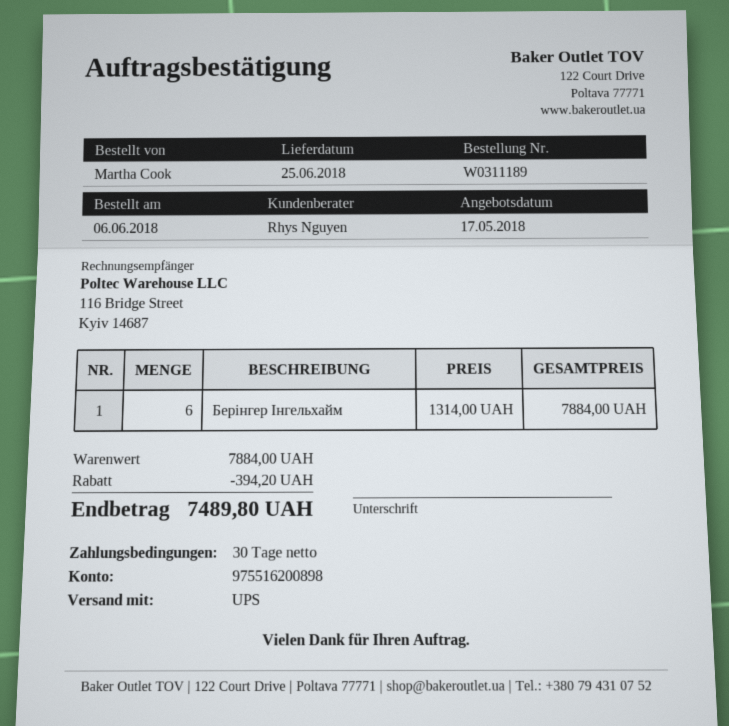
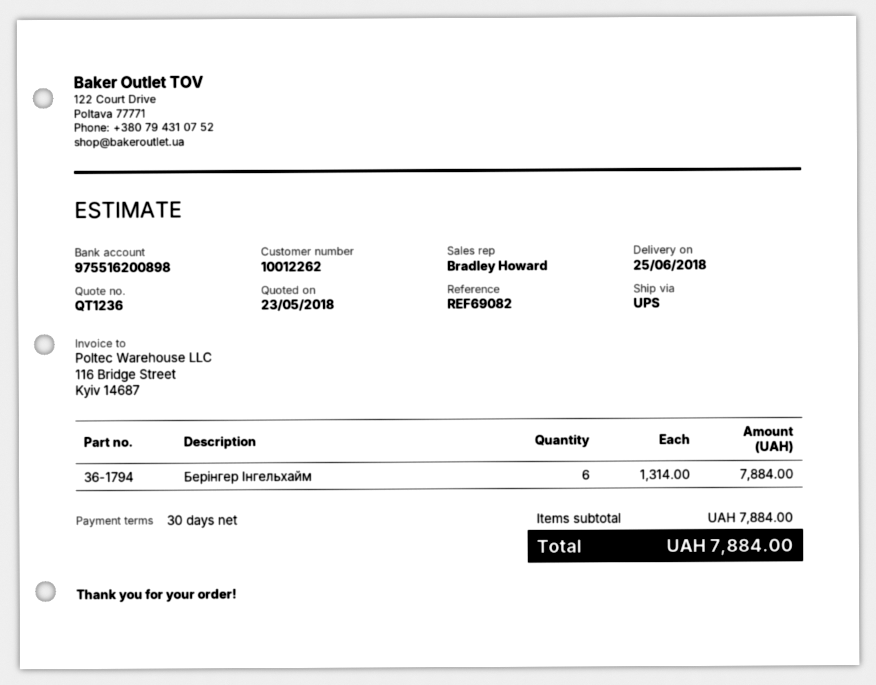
quote date: 2018-05-17 -> 2018-05-23
sales rep: Rhys Nguyen -> Bradley Howard
discount: 394.20 -> none
total: 7489.80 -> 7884.00

